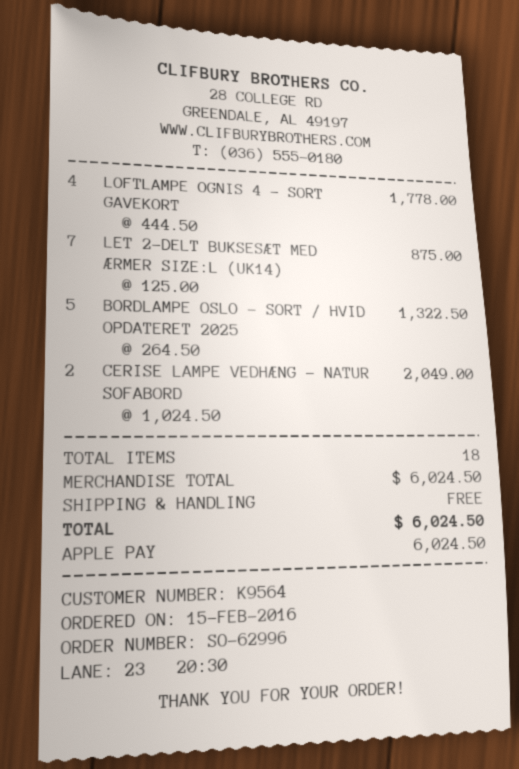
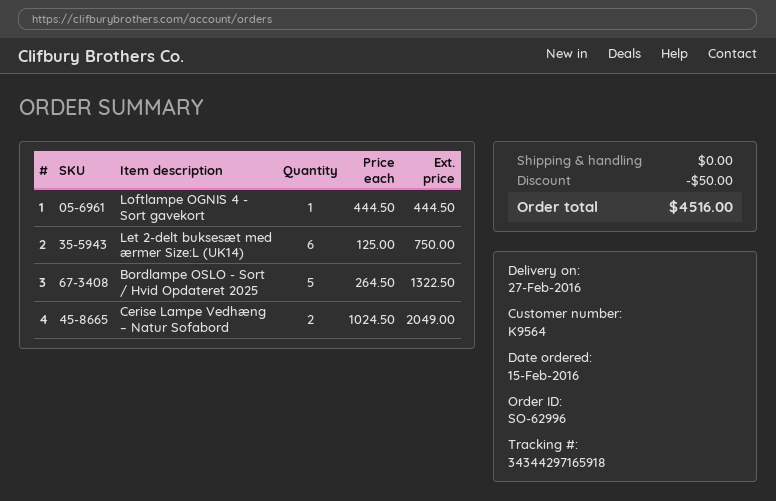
LOFTLAMPE OGNIS 4 - SORT GAVEKORT: 4 x 444.50 = 1778.00 -> 1 x 444.50 = 444.50
LET 2-DELT BUKSESÆT MED ÆRMER SIZE:L (UK14): 7 x 125.00 = 875.00 -> 6 x 125.00 = 750.00
discount: none -> 50.00
total: 6024.50 -> 4516.00

